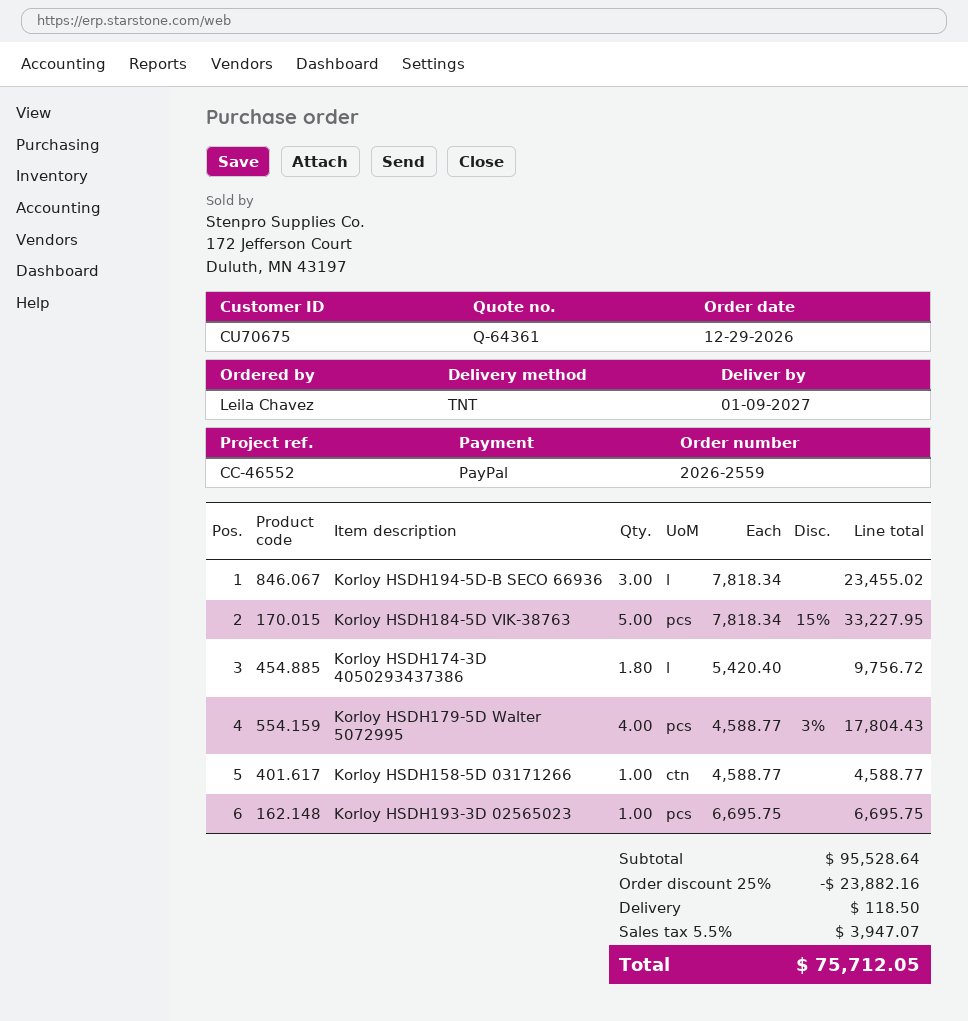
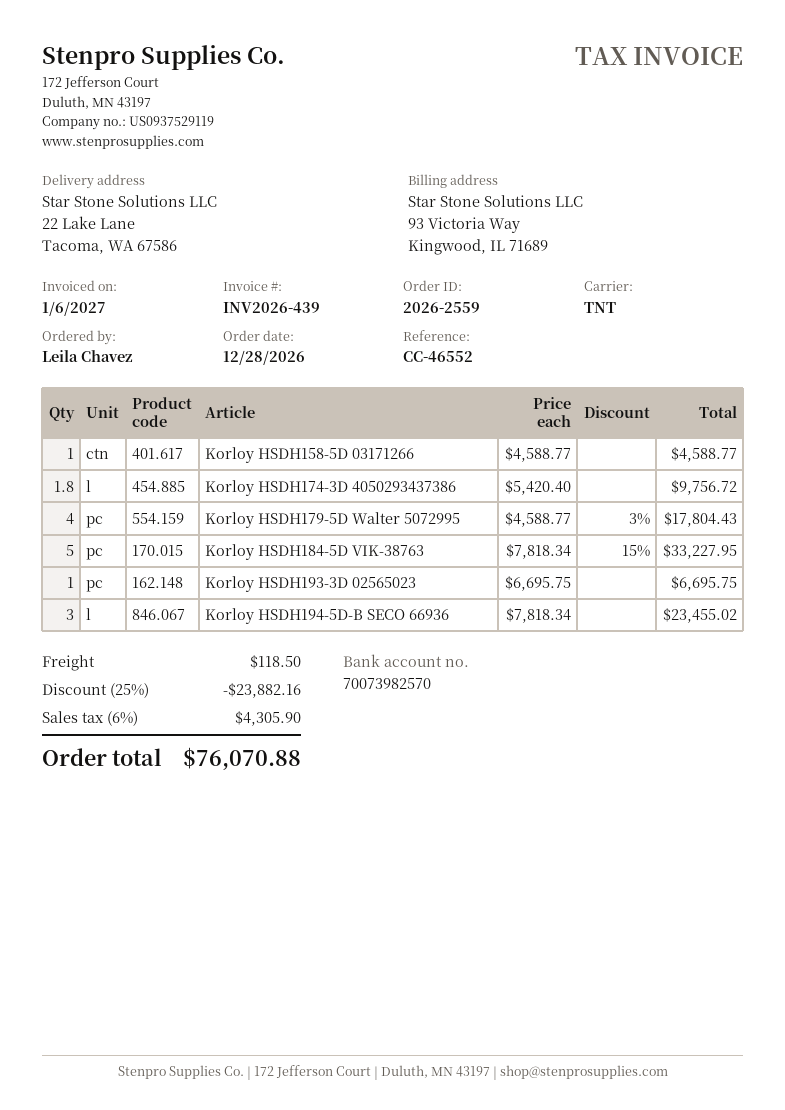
order date: 2026-12-29 -> 2026-12-28
tax: 5.5% = 3947.07 -> 6% = 4305.90
total: 75712.05 -> 76070.88

